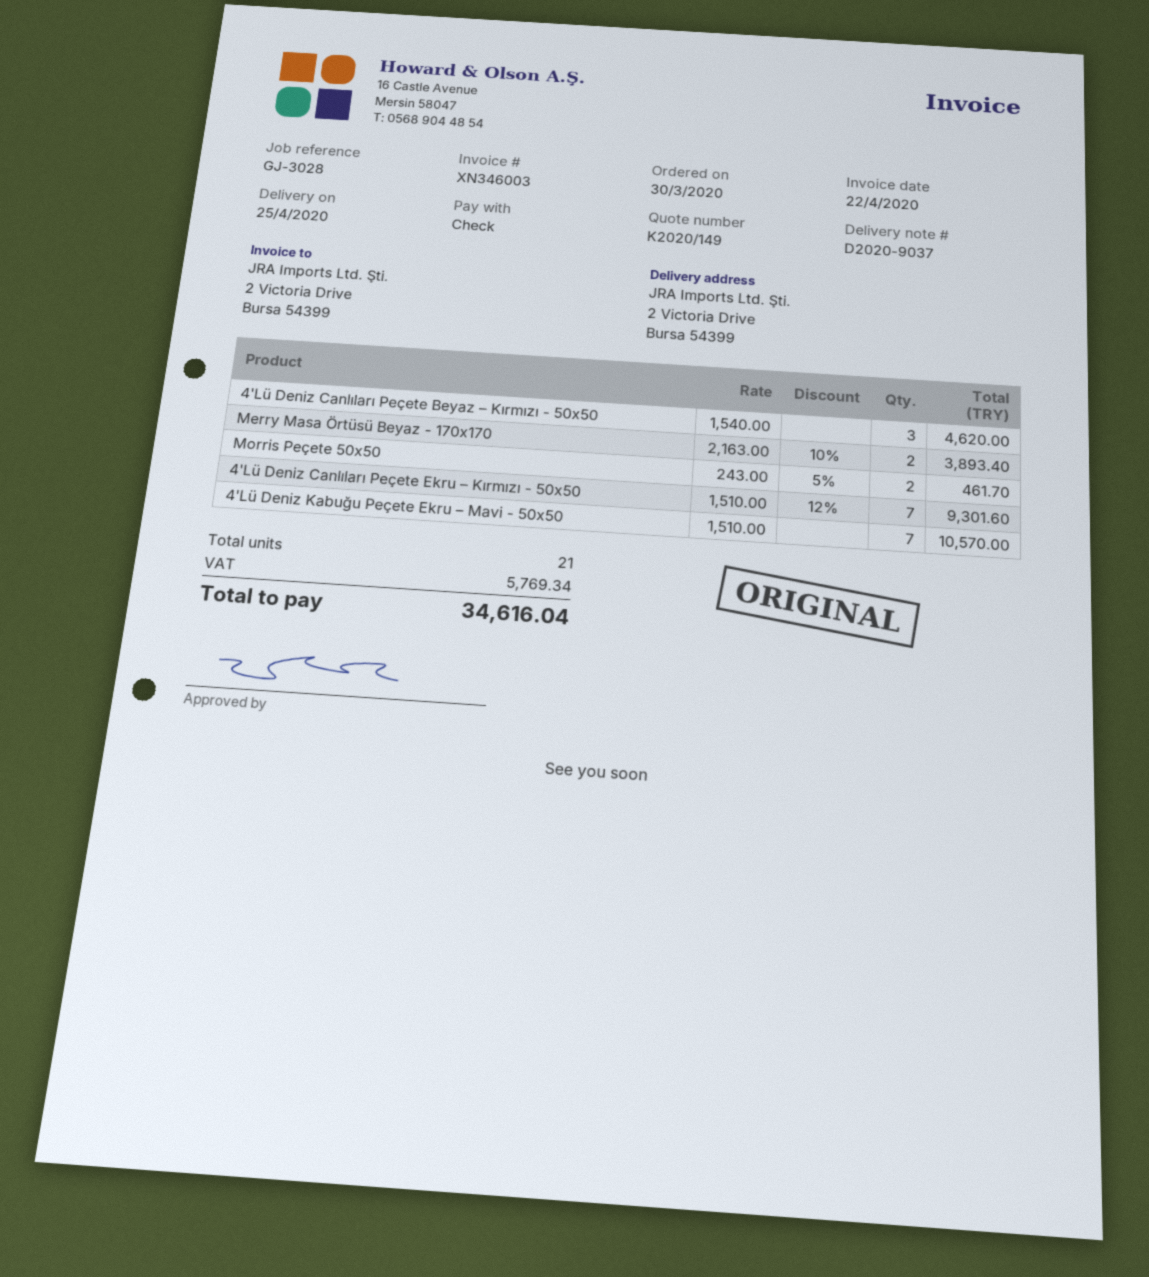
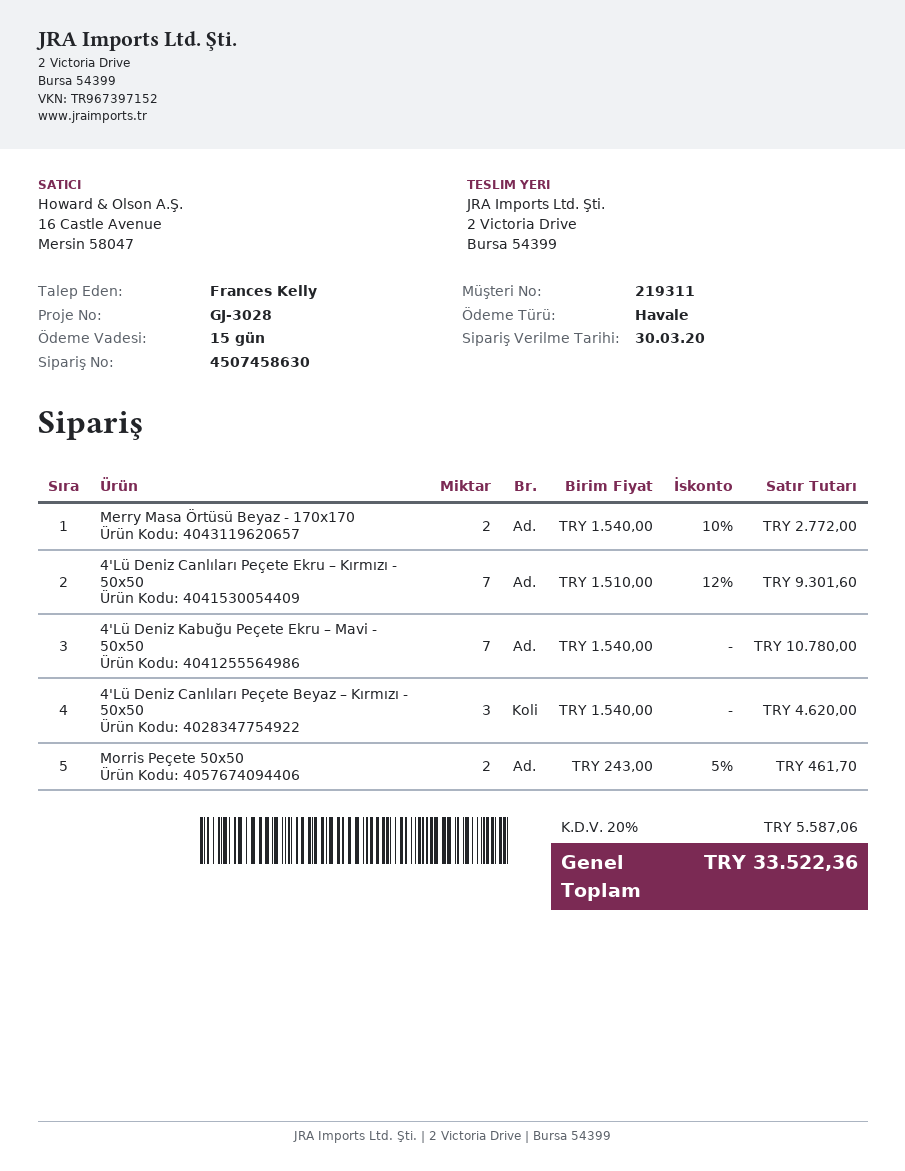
payment method: cheque -> bank transfer
Merry Masa Örtüsü Beyaz - 170x170: 2 x 2163.00 - 10% = 3893.40 -> 2 x 1540.00 - 10% = 2772.00
4'Lü Deniz Kabuğu Peçete Ekru – Mavi - 50x50: 7 x 1510.00 = 10570.00 -> 7 x 1540.00 = 10780.00
tax: 5769.34 -> 5587.06
total: 34616.04 -> 33522.36

